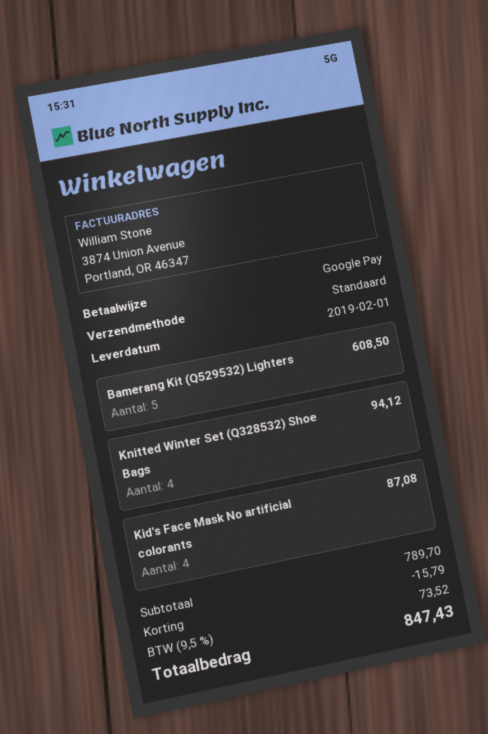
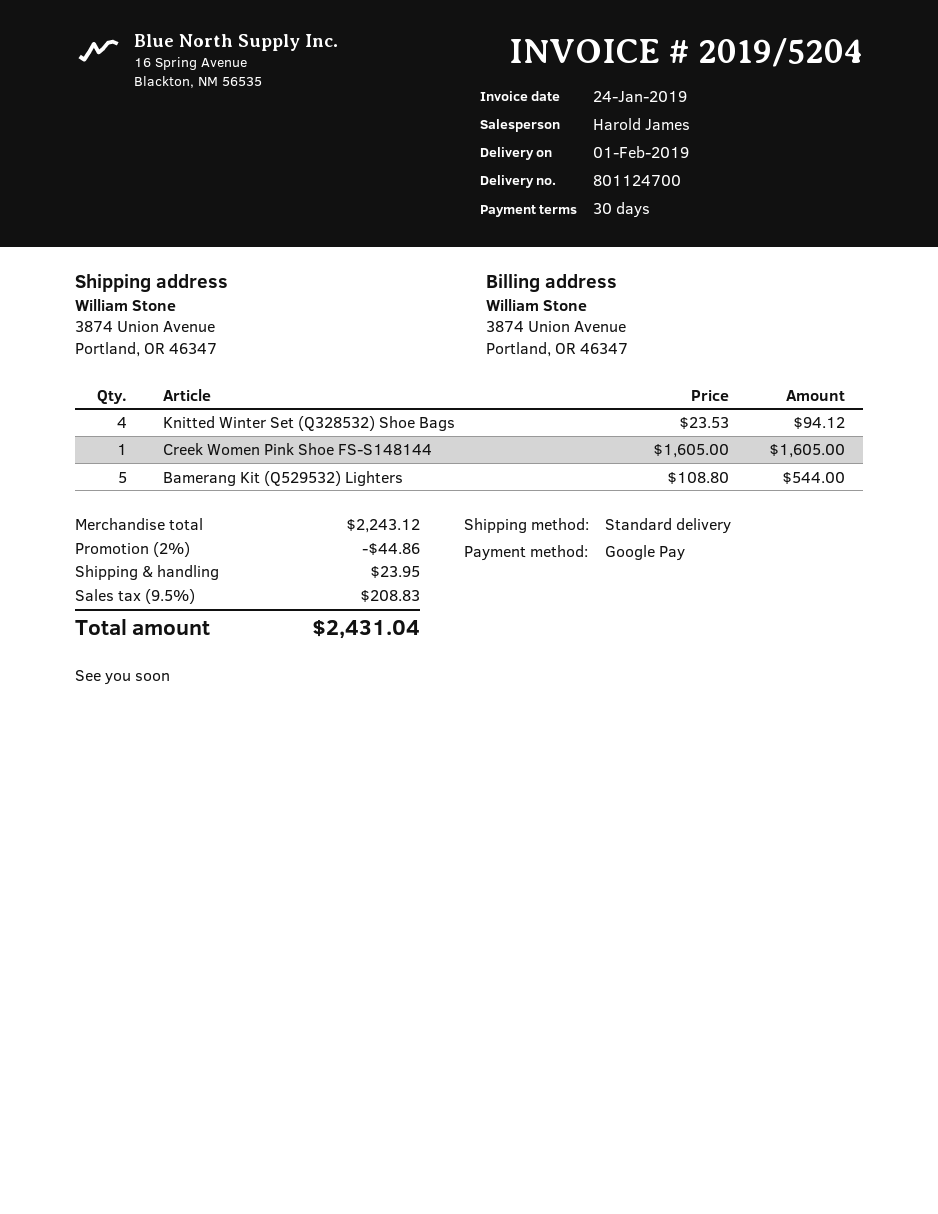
Bamerang Kit (Q529532) Lighters: 5 for 608.50 -> 5 for 544.00
Kid's Face Mask No artificial colorants: 4 for 87.08 -> none
Creek Women Pink Shoe FS-S148144: none -> 1 for 1605.00
subtotal: 789.70 -> 2243.12
discount: 15.79 -> 44.86
shipping: none -> 23.95
tax: 9.5% = 73.52 -> 9.5% = 208.83
total: 847.43 -> 2431.04

